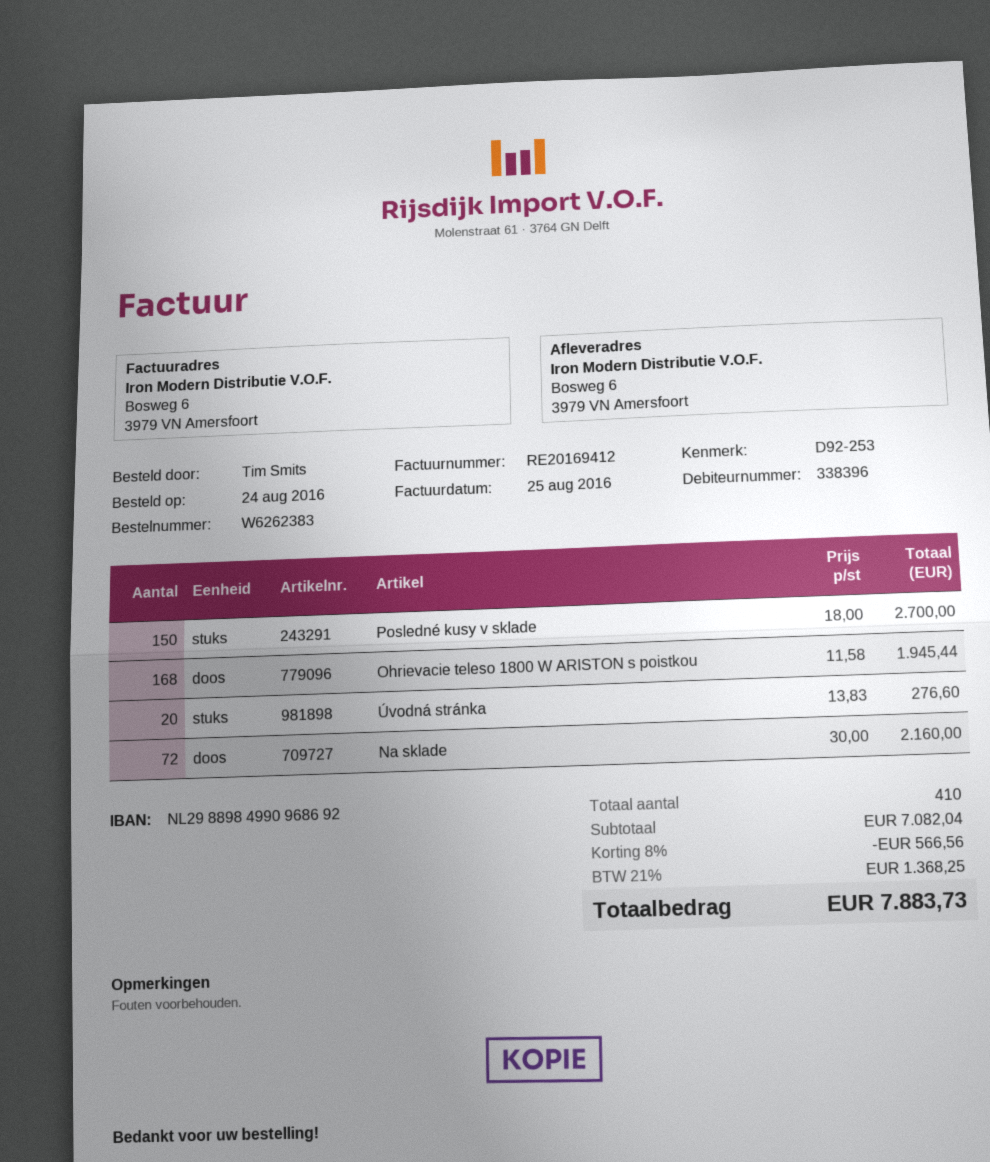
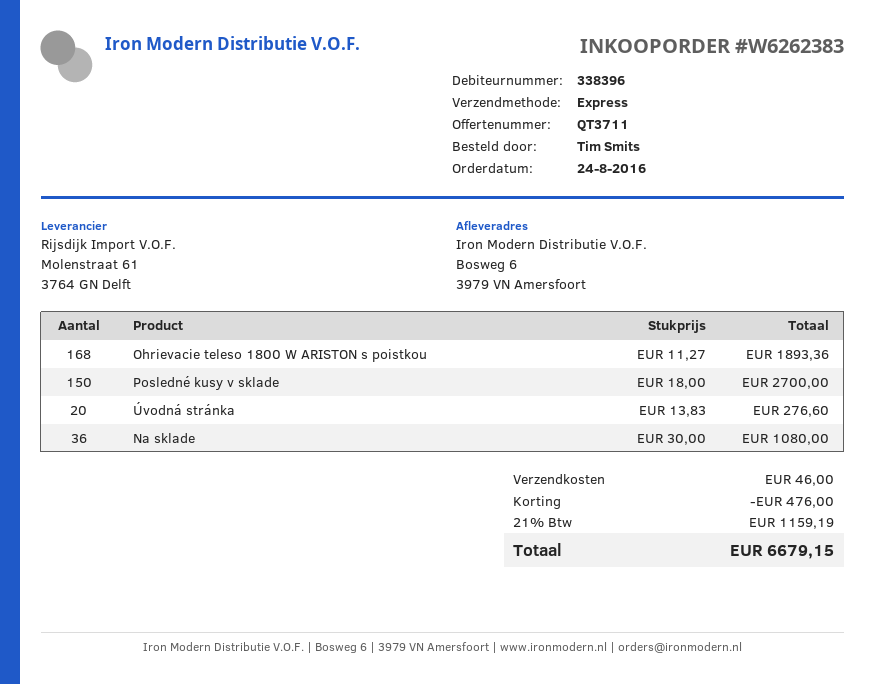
Ohrievacie teleso 1800 W ARISTON s poistkou: 168 x 11.58 = 1945.44 -> 168 x 11.27 = 1893.36
Na sklade: 72 x 30.00 = 2160.00 -> 36 x 30.00 = 1080.00
discount: 566.56 -> 476.00
shipping: none -> 46.00
tax: 21% = 1368.25 -> 21% = 1159.19
total: 7883.73 -> 6679.15

